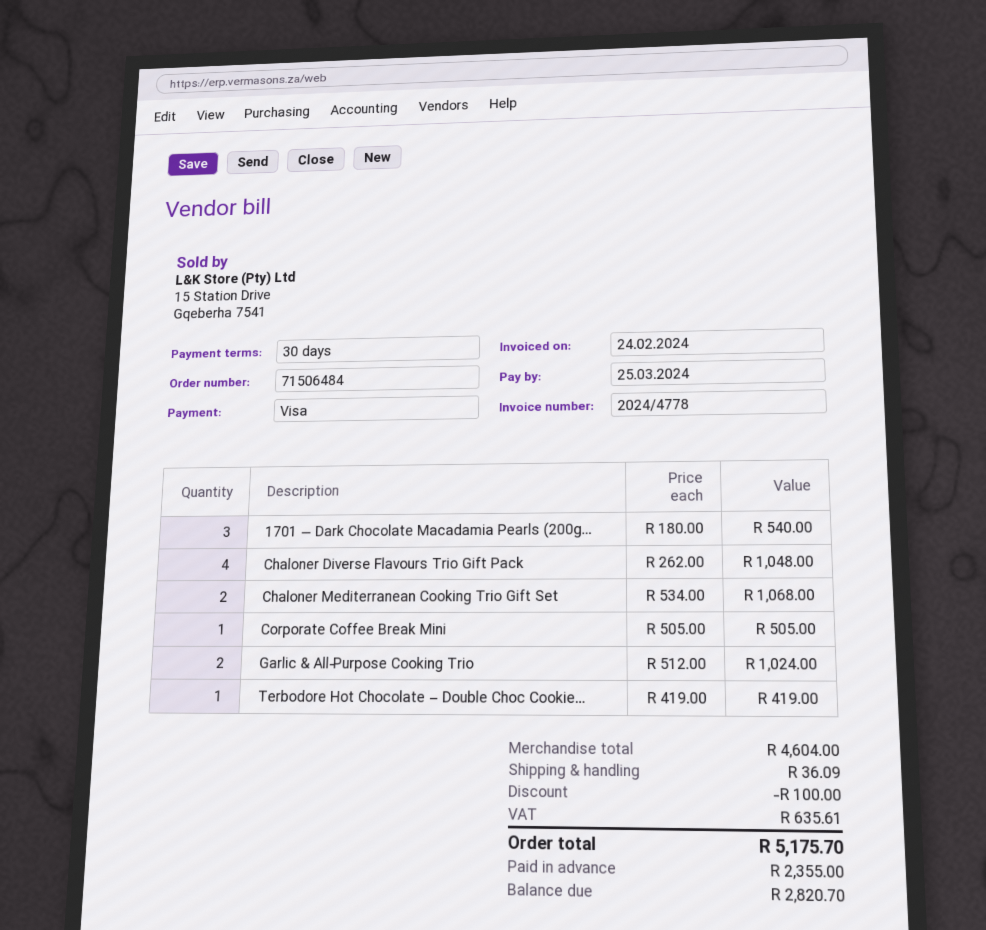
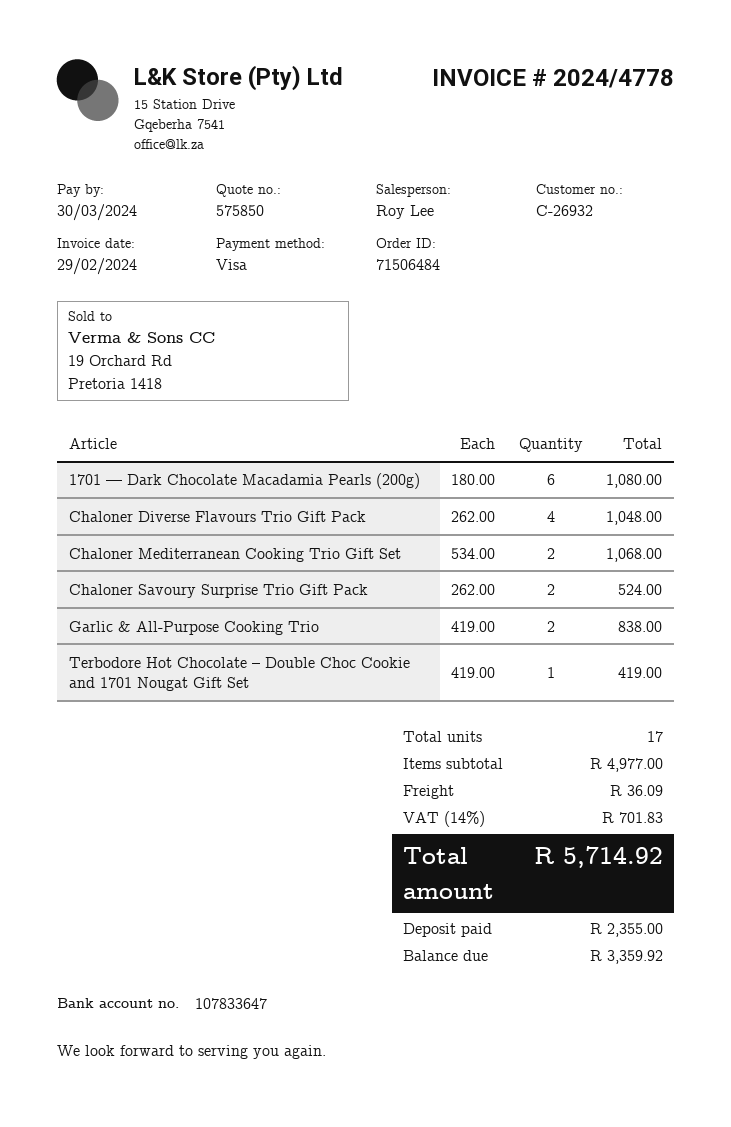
invoice date: 2024-02-24 -> 2024-02-29
due date: 2024-03-25 -> 2024-03-30
1701 — Dark Chocolate Macadamia Pearls (200g...: 3 x 180.00 = 540.00 -> 6 x 180.00 = 1080.00
Corporate Coffee Break Mini: 1 x 505.00 = 505.00 -> none
Garlic & All‑Purpose Cooking Trio: 2 x 512.00 = 1024.00 -> 2 x 419.00 = 838.00
Chaloner Savoury Surprise Trio Gift Pack: none -> 2 x 262.00 = 524.00
subtotal: 4604.00 -> 4977.00
discount: 100.00 -> none
tax: 635.61 -> 701.83
total: 5175.70 -> 5714.92
balance: 2820.70 -> 3359.92

